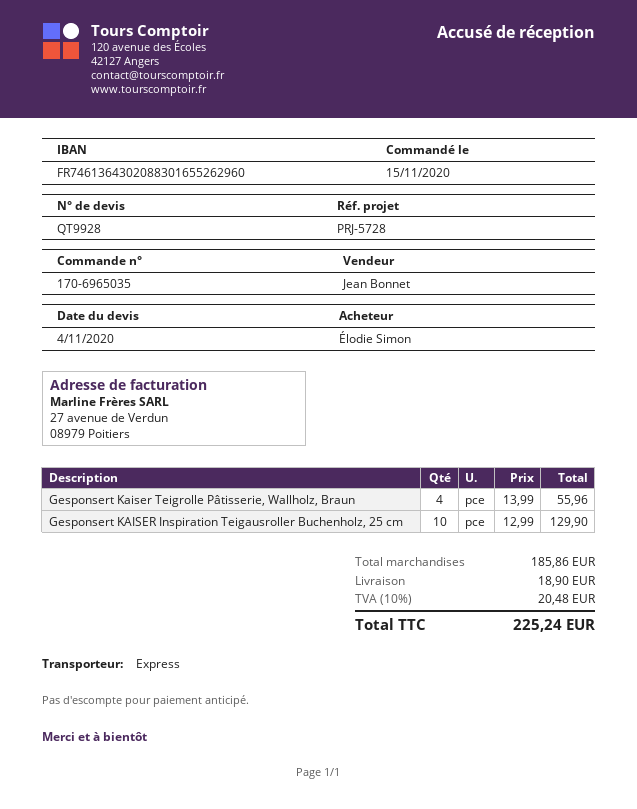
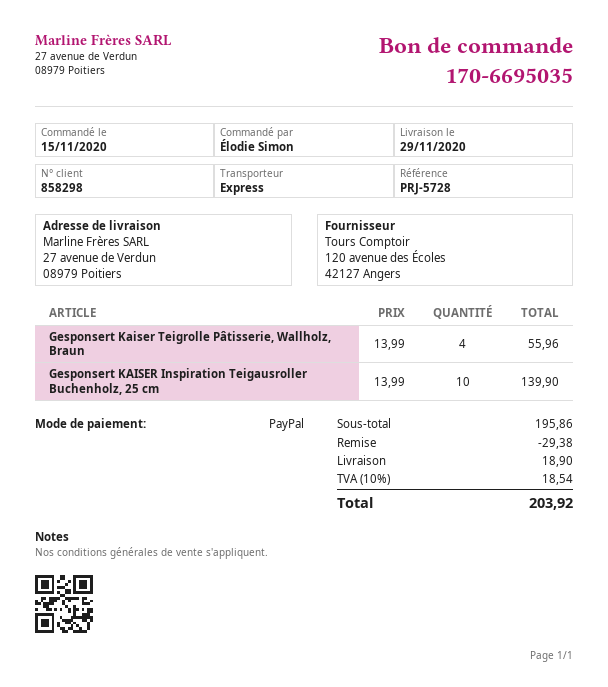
order number: 170-6965035 -> 170-6695035
Gesponsert KAISER Inspiration Teigausroller Buchenholz, 25 cm: 10 x 12.99 = 129.90 -> 10 x 13.99 = 139.90
subtotal: 185.86 -> 195.86
discount: none -> 29.38
tax: 10% = 20.48 -> 10% = 18.54
total: 225.24 -> 203.92

